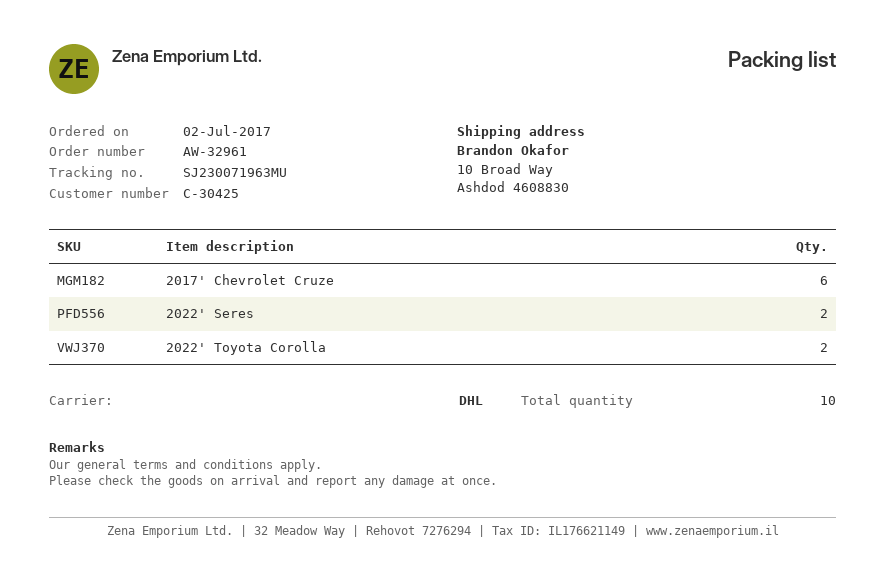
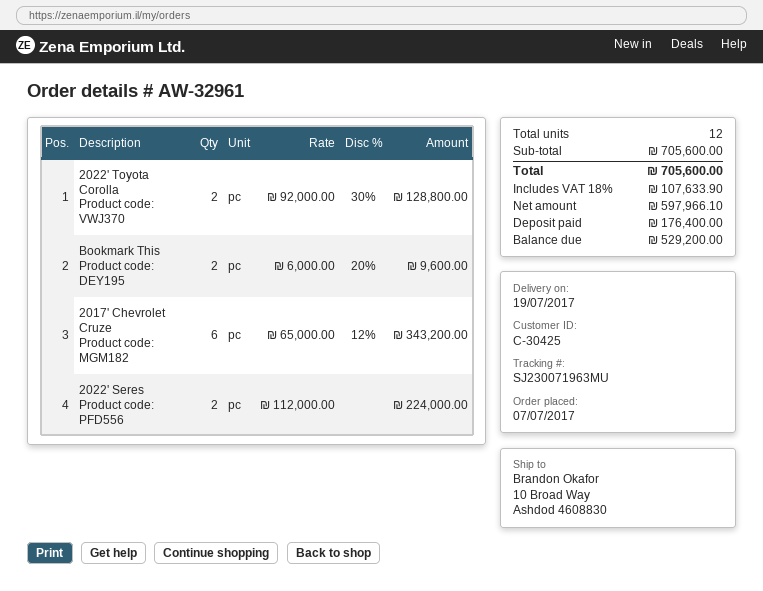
order date: 2017-07-02 -> 2017-07-07
Bookmark This: none -> 2
total quantity: 10 -> 12

